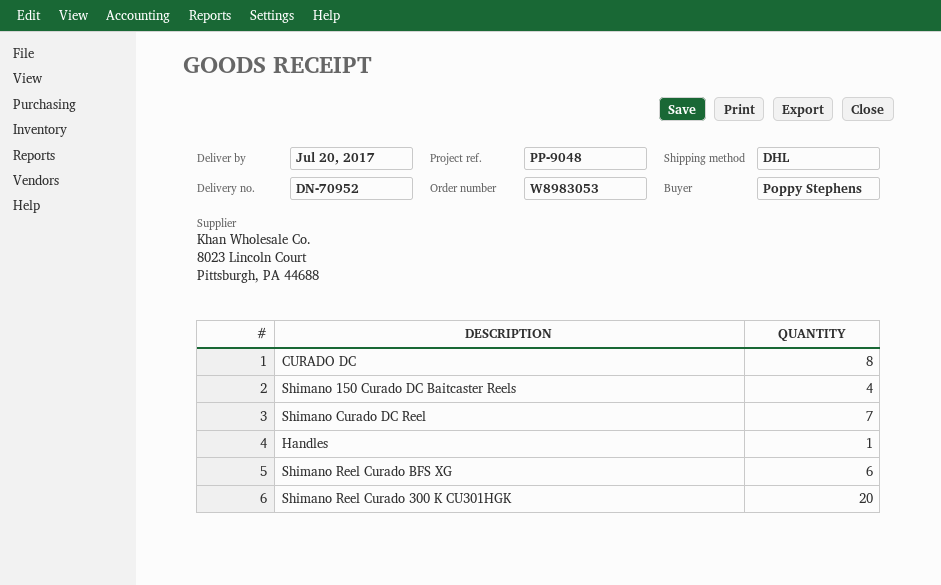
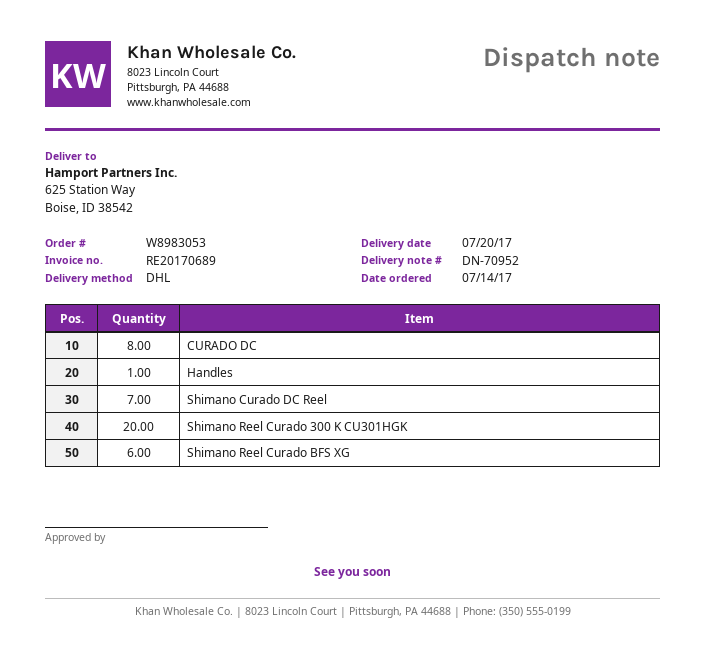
Shimano 150 Curado DC Baitcaster Reels: 4 -> none

